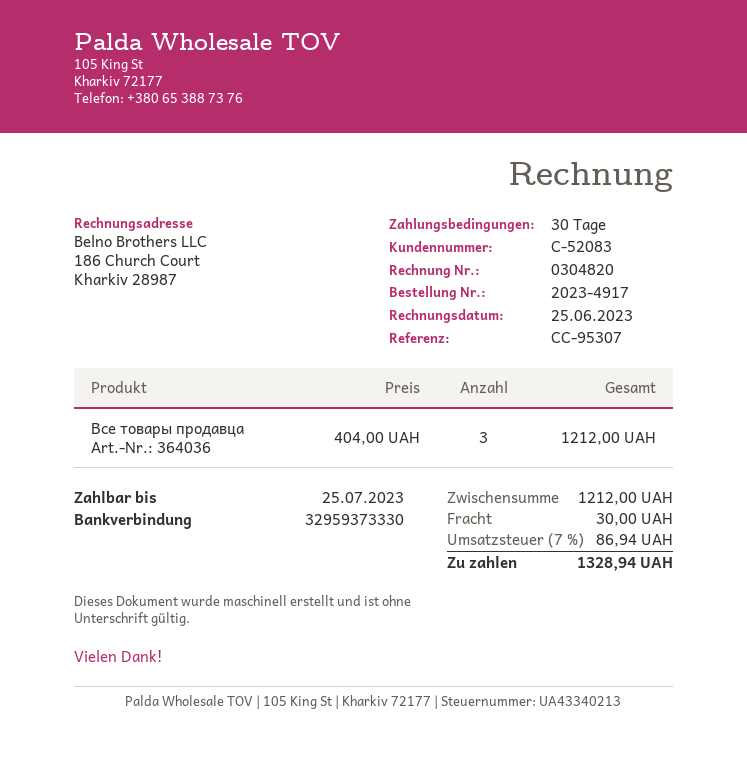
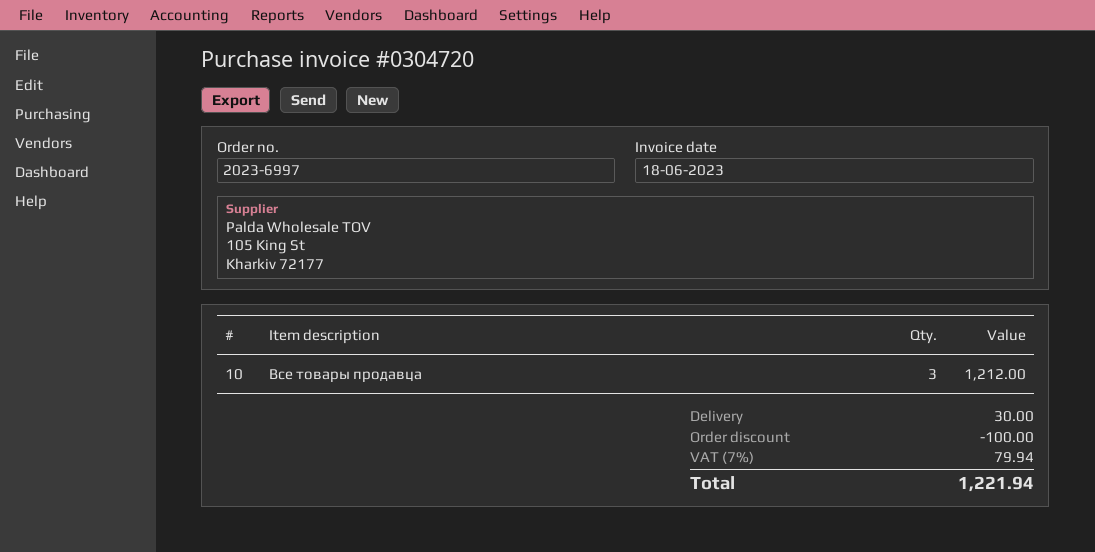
order number: 2023-4917 -> 2023-6997
invoice number: 0304820 -> 0304720
invoice date: 2023-06-25 -> 2023-06-18
discount: none -> 100.00
tax: 7% = 86.94 -> 7% = 79.94
total: 1328.94 -> 1221.94

